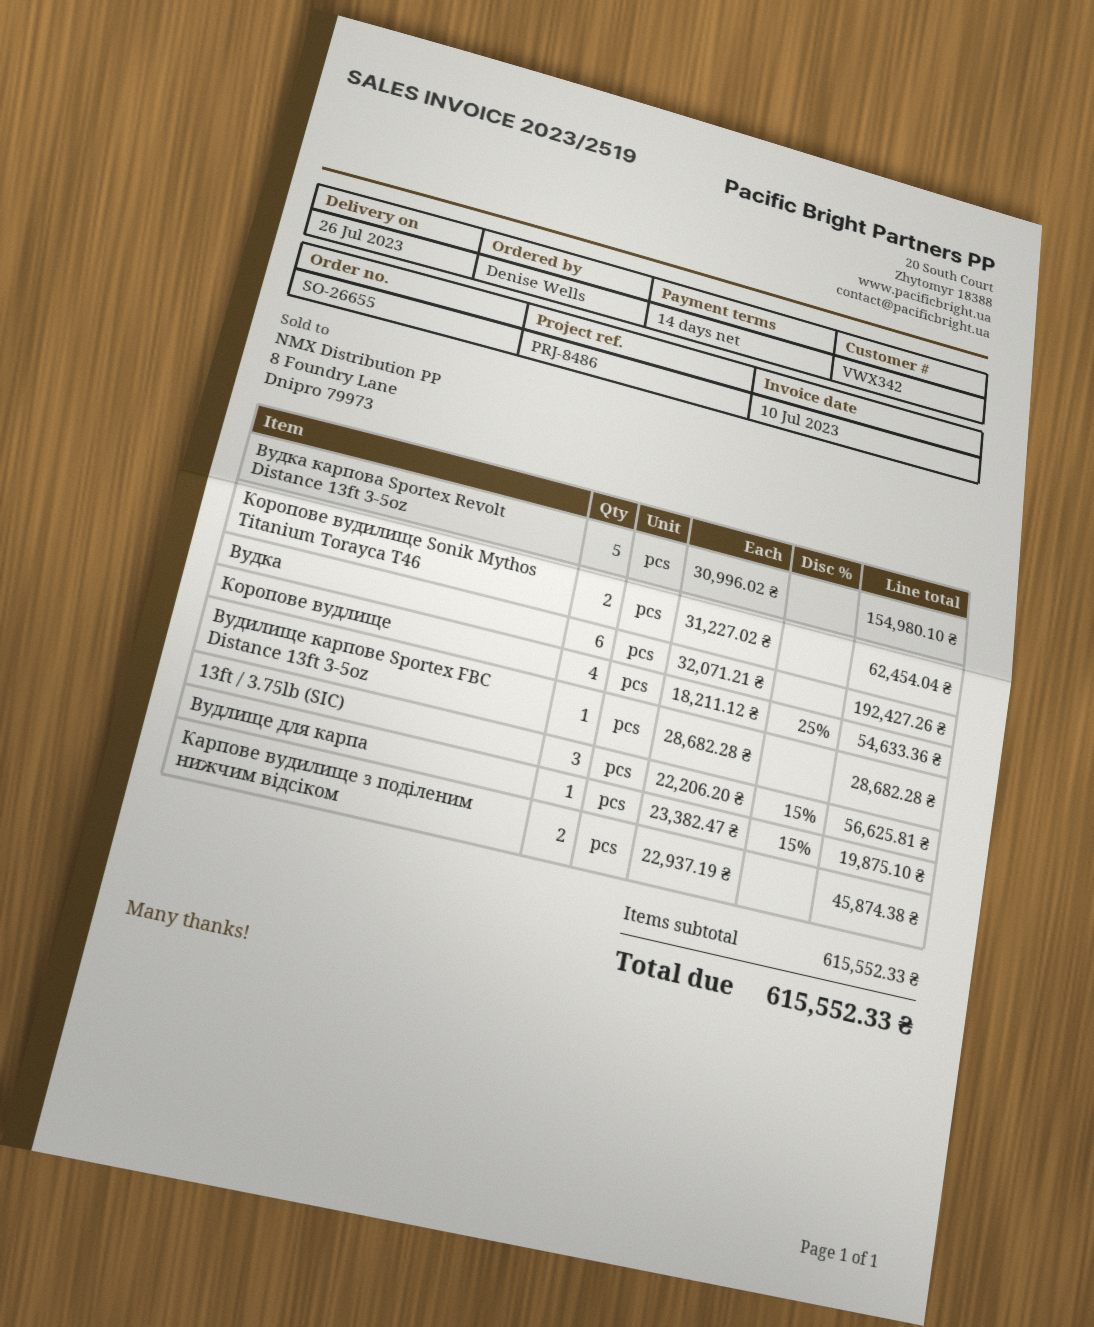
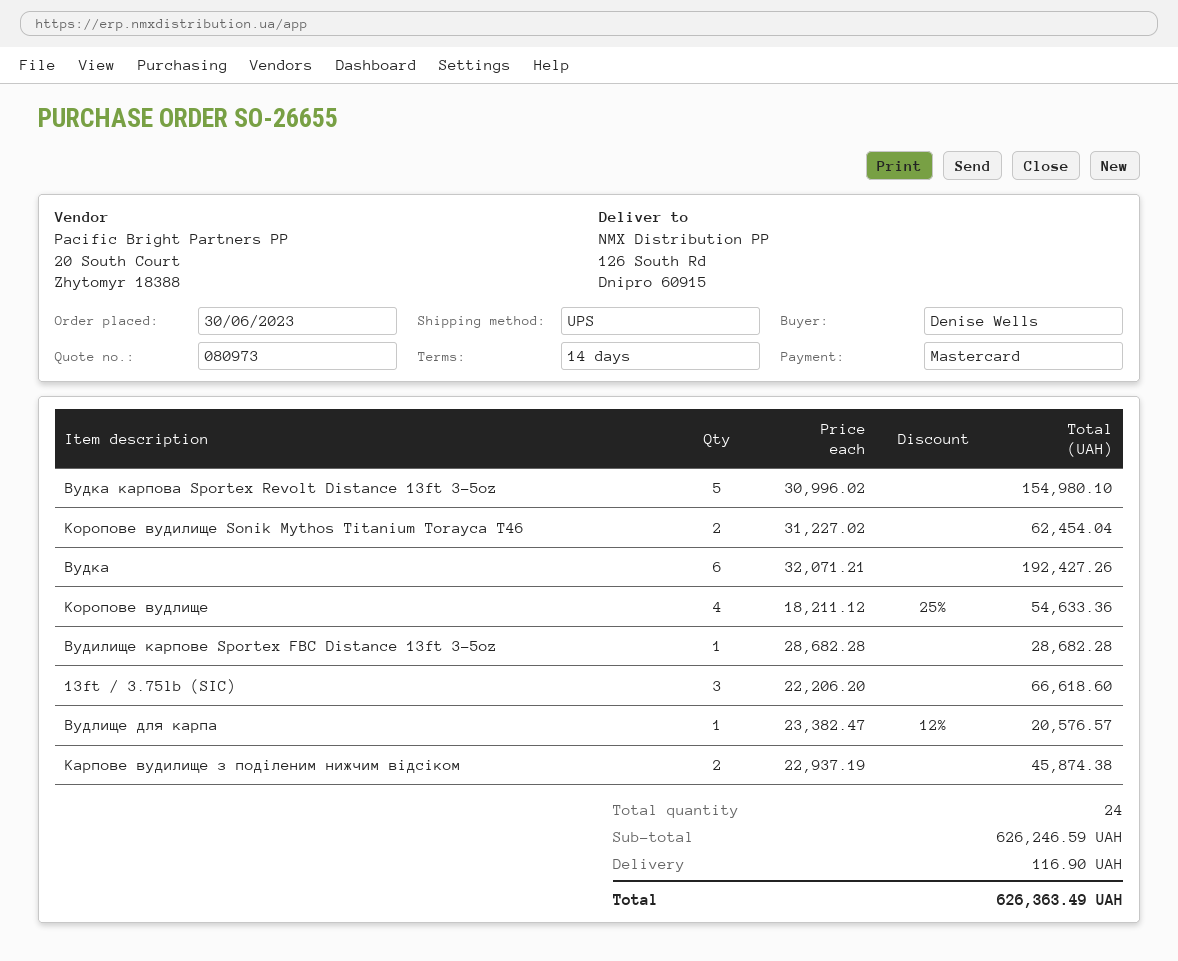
13ft / 3.75lb (SIC): 3 x 22206.20 - 15% = 56625.81 -> 3 x 22206.20 = 66618.60
Вудлище для карпа: 1 x 23382.47 - 15% = 19875.10 -> 1 x 23382.47 - 12% = 20576.57
subtotal: 615552.33 -> 626246.59
shipping: none -> 116.90
total: 615552.33 -> 626363.49

